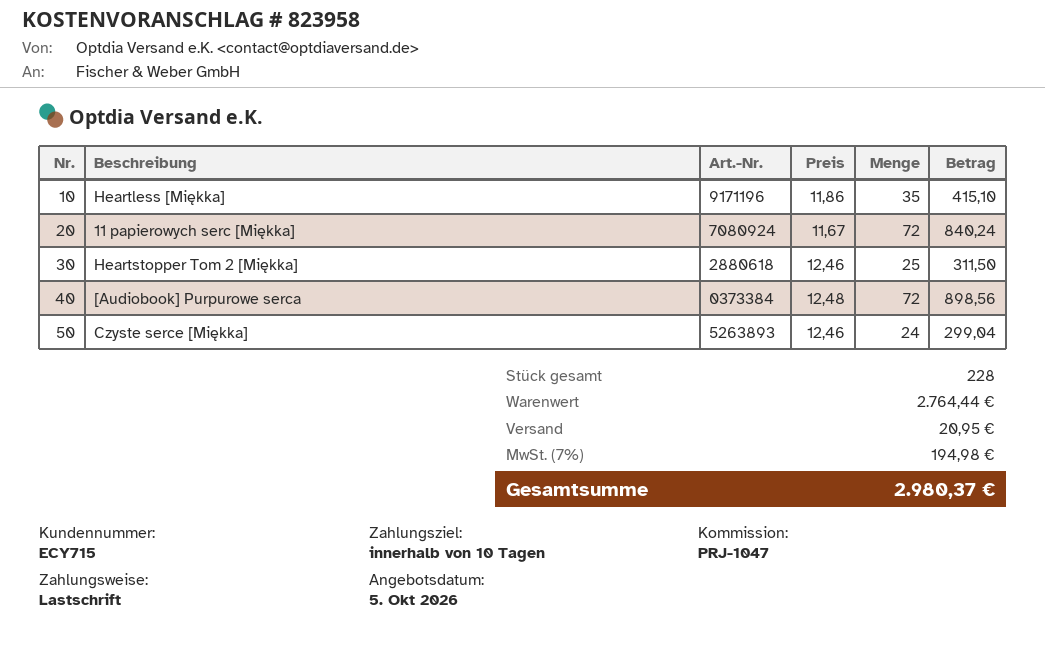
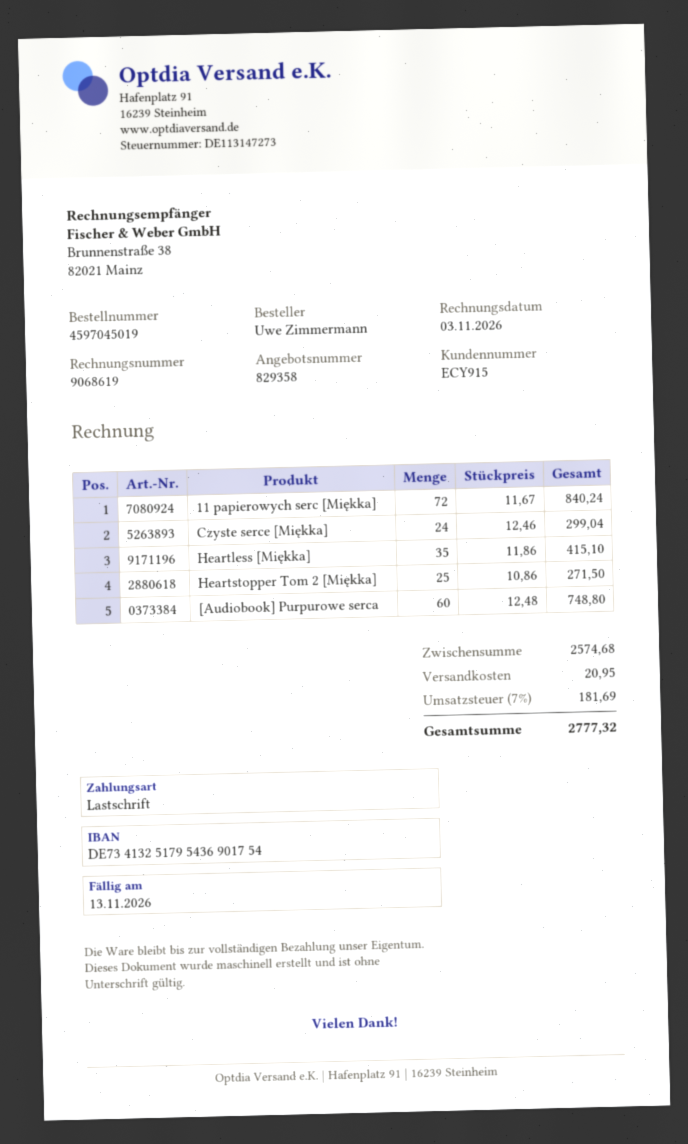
quote number: 823958 -> 829358
customer number: ECY715 -> ECY915
Heartstopper Tom 2 [Miękka]: 25 x 12.46 = 311.50 -> 25 x 10.86 = 271.50
[Audiobook] Purpurowe serca: 72 x 12.48 = 898.56 -> 60 x 12.48 = 748.80
subtotal: 2764.44 -> 2574.68
tax: 7% = 194.98 -> 7% = 181.69
total: 2980.37 -> 2777.32

